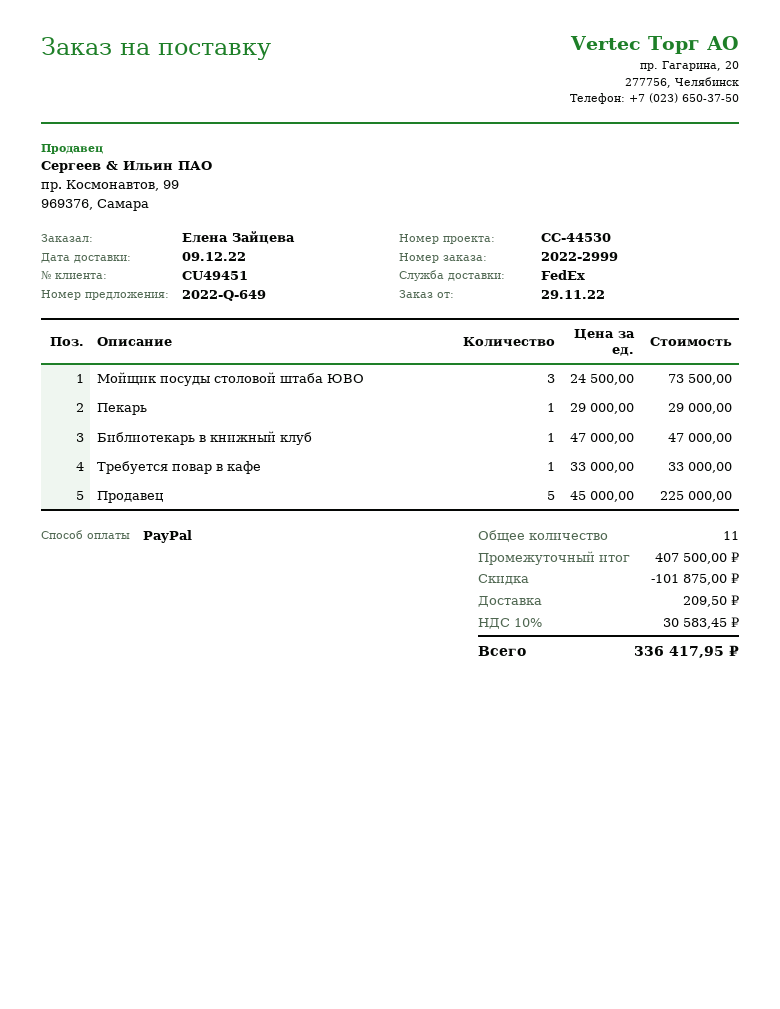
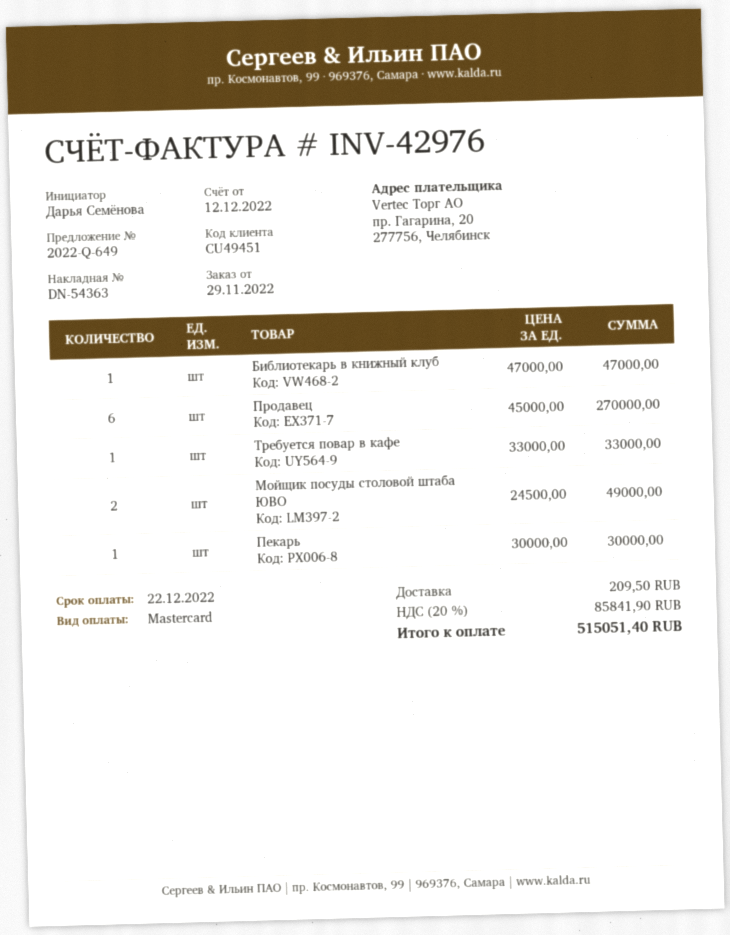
ordered by: Елена Зайцева -> Дарья Семёнова
payment method: PayPal -> Mastercard
Мойщик посуды столовой штаба ЮВО: 3 x 24500.00 = 73500.00 -> 2 x 24500.00 = 49000.00
Пекарь: 1 x 29000.00 = 29000.00 -> 1 x 30000.00 = 30000.00
Продавец: 5 x 45000.00 = 225000.00 -> 6 x 45000.00 = 270000.00
discount: 101875.00 -> none
tax: 10% = 30583.45 -> 20% = 85841.90
total: 336417.95 -> 515051.40

